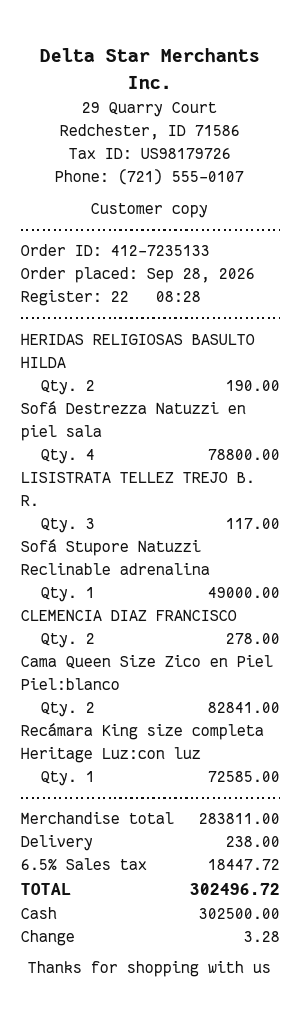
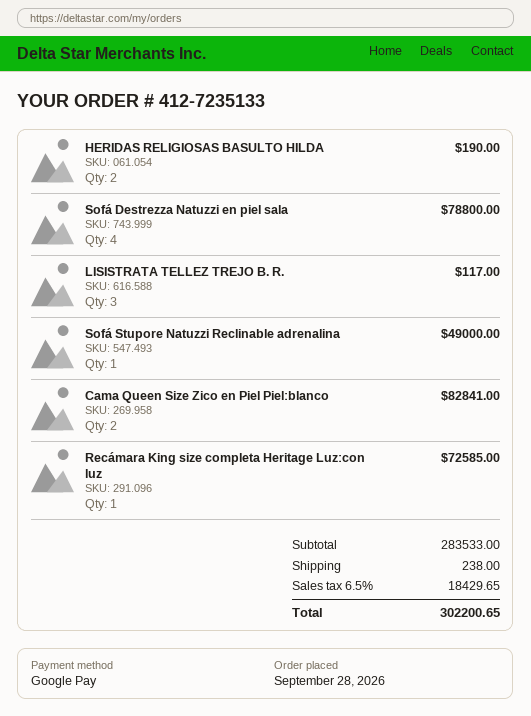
payment method: cash -> Google Pay
CLEMENCIA DIAZ FRANCISCO: 2 for 278.00 -> none
subtotal: 283811.00 -> 283533.00
tax: 6.5% = 18447.72 -> 6.5% = 18429.65
total: 302496.72 -> 302200.65

